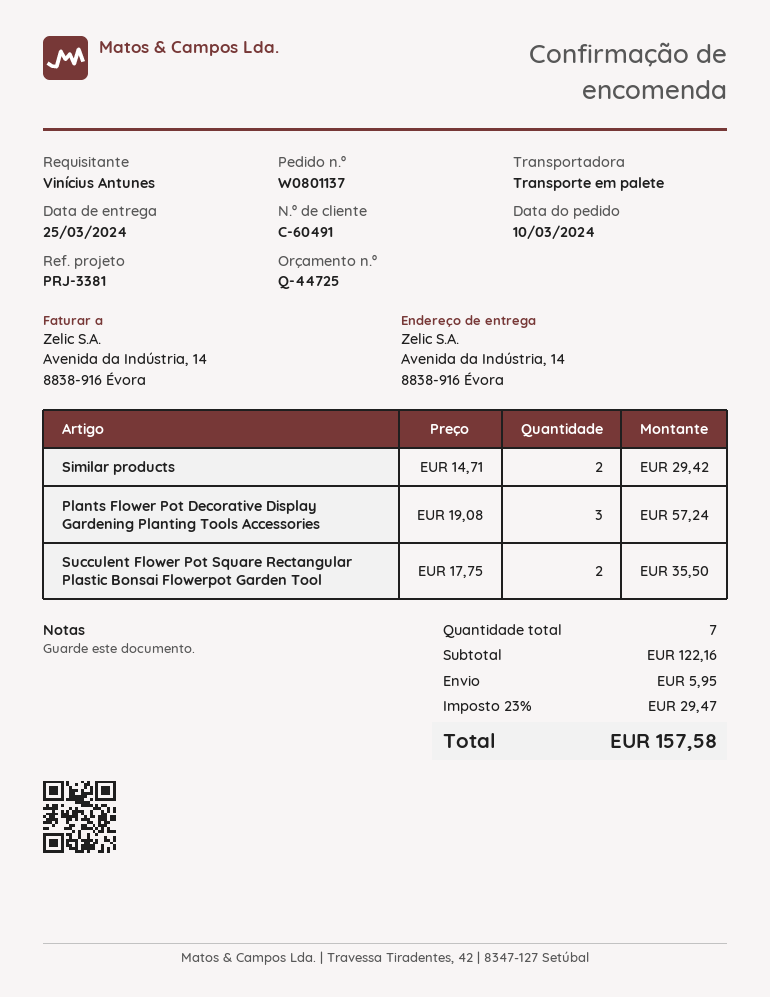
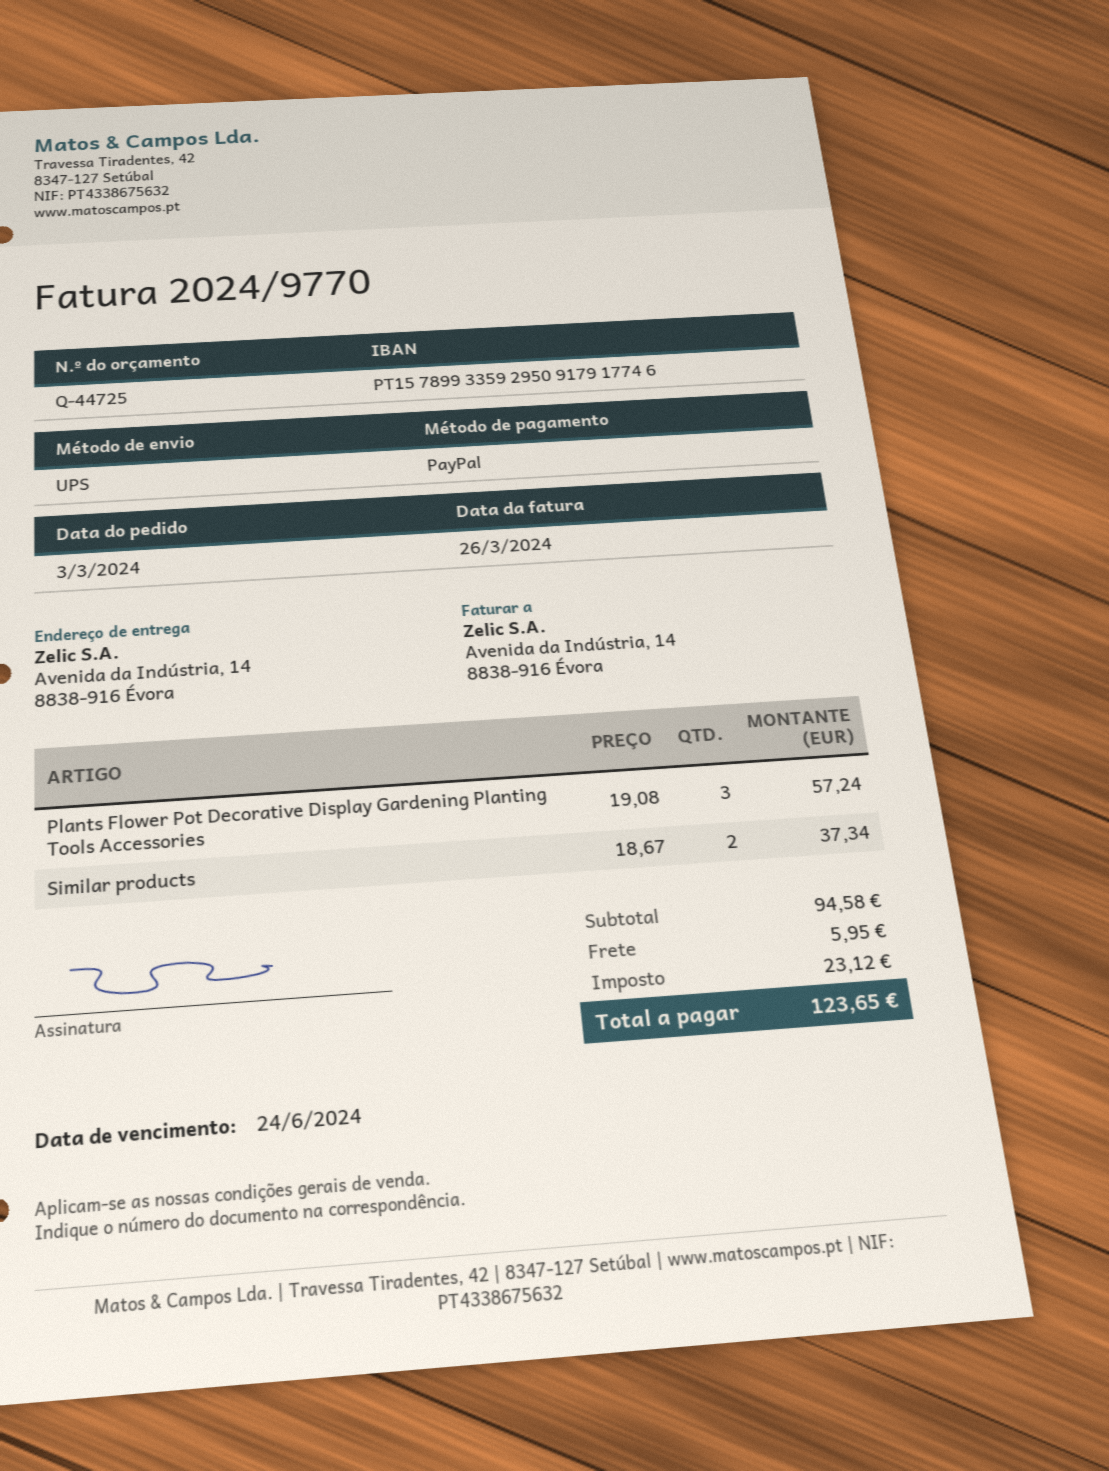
order date: 2024-03-10 -> 2024-03-03
shipping method: pallet freight -> UPS
Similar products: 2 x 14.71 = 29.42 -> 2 x 18.67 = 37.34
Succulent Flower Pot Square Rectangular Plastic Bonsai Flowerpot Garden Tool: 2 x 17.75 = 35.50 -> none
subtotal: 122.16 -> 94.58
tax: 29.47 -> 23.12
total: 157.58 -> 123.65

